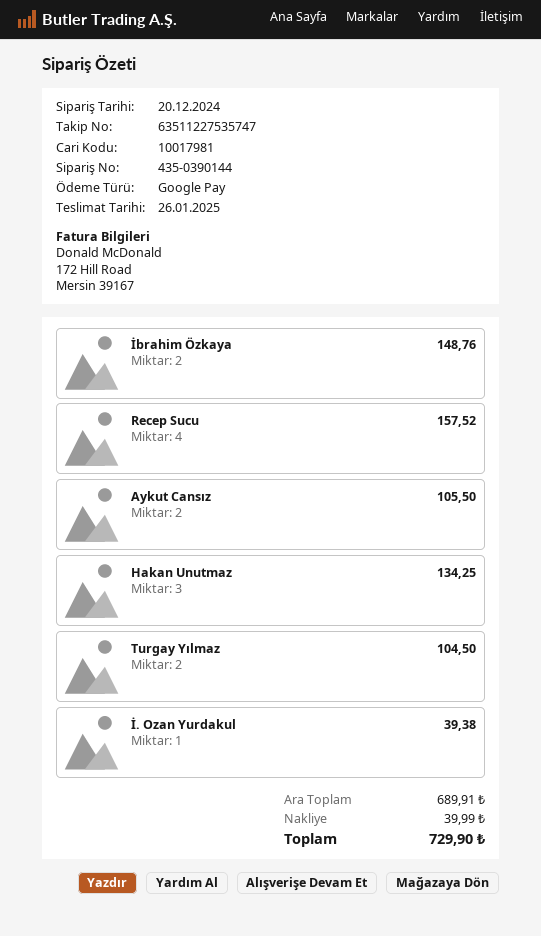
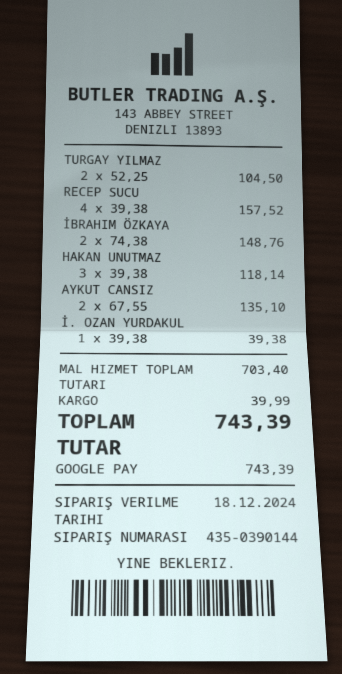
order date: 2024-12-20 -> 2024-12-18
Aykut Cansız: 2 for 105.50 -> 2 for 135.10
Hakan Unutmaz: 3 for 134.25 -> 3 for 118.14
subtotal: 689.91 -> 703.40
total: 729.90 -> 743.39

